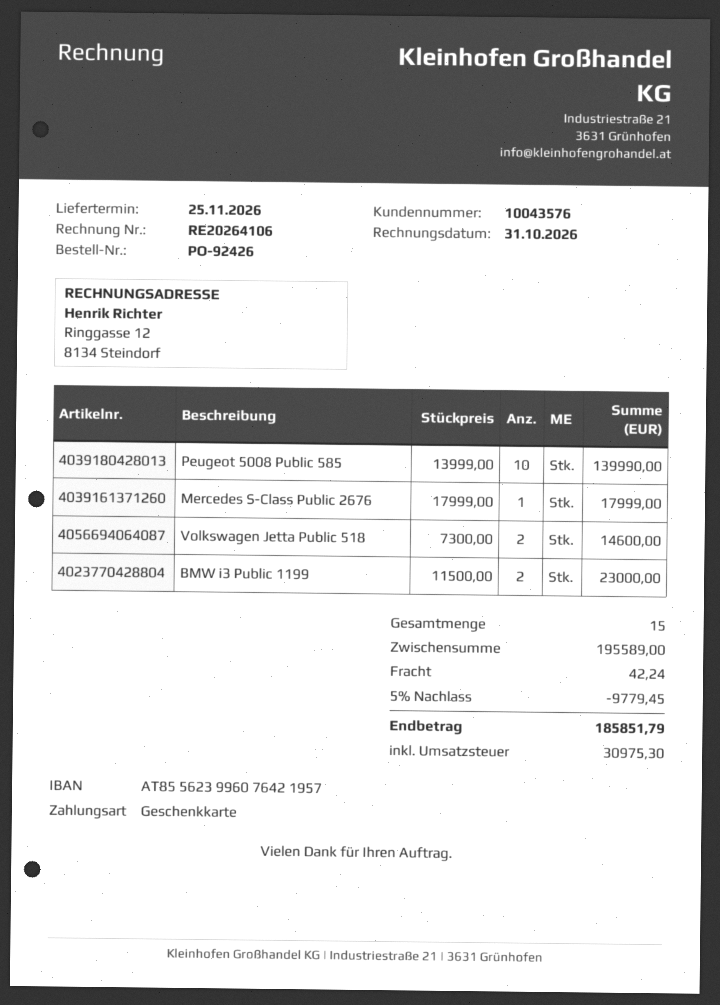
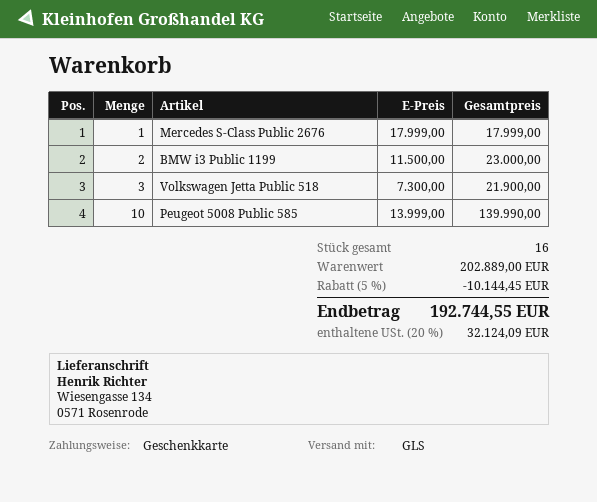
Volkswagen Jetta Public 518: 2 x 7300.00 = 14600.00 -> 3 x 7300.00 = 21900.00
total quantity: 15 -> 16
subtotal: 195589.00 -> 202889.00
discount: 5% = 9779.45 -> 5% = 10144.45
shipping: 42.24 -> none
tax: 30975.30 -> 32124.09
total: 185851.79 -> 192744.55

